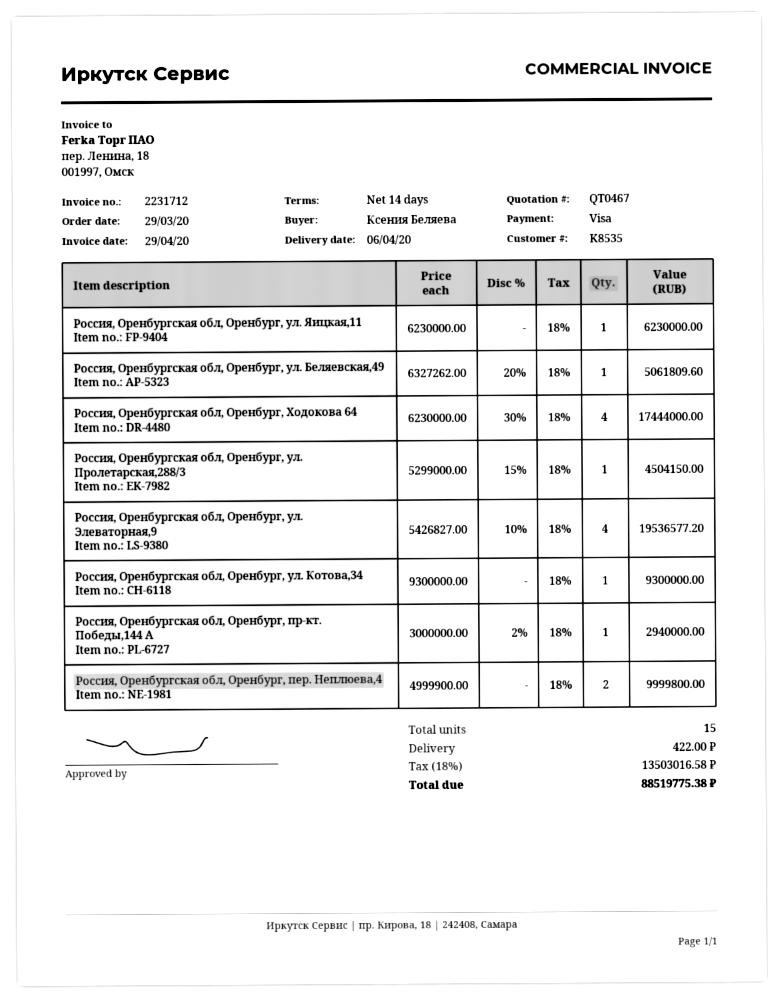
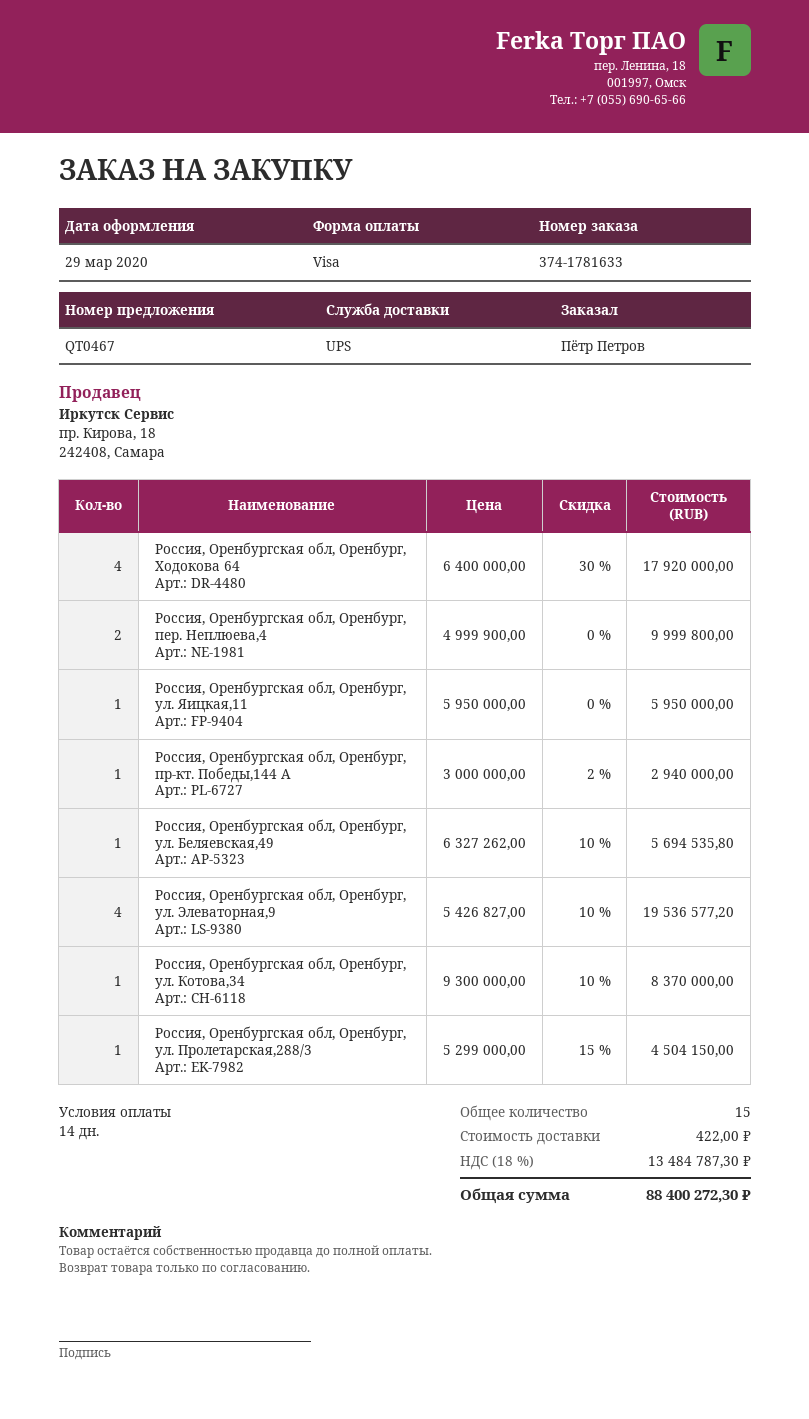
ordered by: Ксения Беляева -> Пётр Петров
Россия, Оренбургская обл, Оренбург, ул. Яицкая,11: 1 x 6230000.00 = 6230000.00 -> 1 x 5950000.00 = 5950000.00
Россия, Оренбургская обл, Оренбург, ул. Беляевская,49: 1 x 6327262.00 - 20% = 5061809.60 -> 1 x 6327262.00 - 10% = 5694535.80
Россия, Оренбургская обл, Оренбург, Ходокова 64: 4 x 6230000.00 - 30% = 17444000.00 -> 4 x 6400000.00 - 30% = 17920000.00
Россия, Оренбургская обл, Оренбург, ул. Котова,34: 1 x 9300000.00 = 9300000.00 -> 1 x 9300000.00 - 10% = 8370000.00
tax: 18% = 13503016.58 -> 18% = 13484787.30
total: 88519775.38 -> 88400272.30

